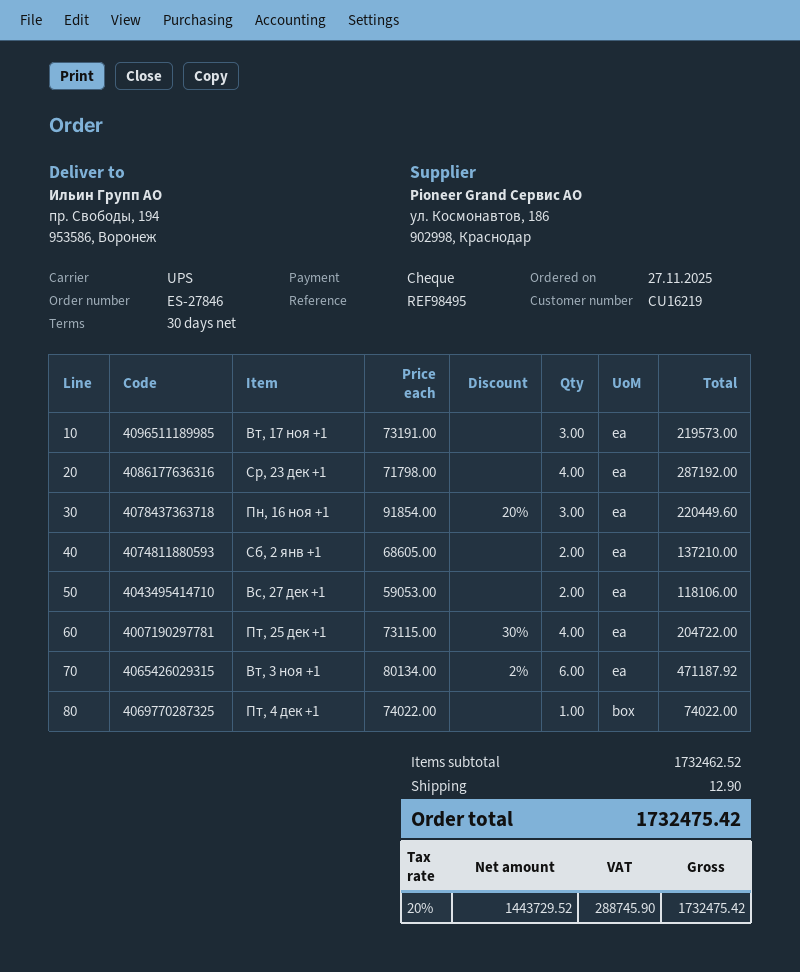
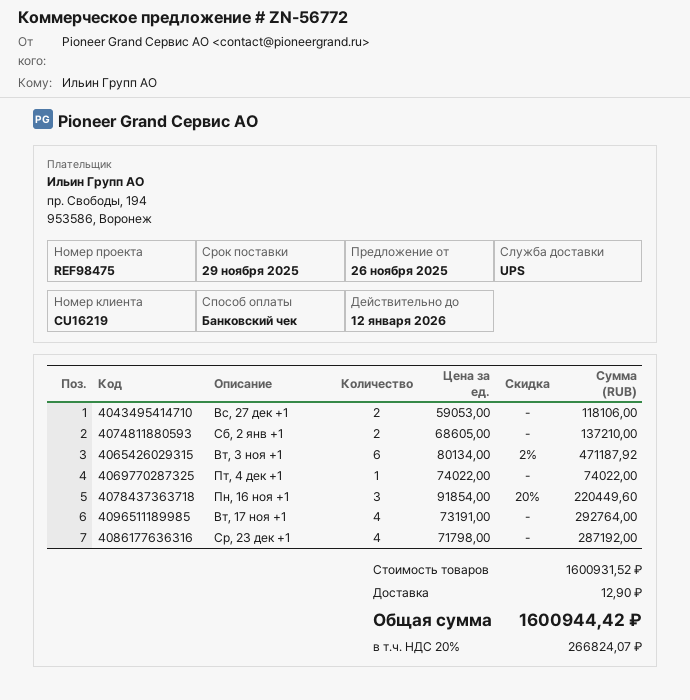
reference: REF98495 -> REF98475
Вт, 17 ноя +1: 3 x 73191.00 = 219573.00 -> 4 x 73191.00 = 292764.00
Пт, 25 дек +1: 4 x 73115.00 - 30% = 204722.00 -> none
subtotal: 1732462.52 -> 1600931.52
tax: 20% = 288745.90 -> 20% = 266824.07
total: 1732475.42 -> 1600944.42

